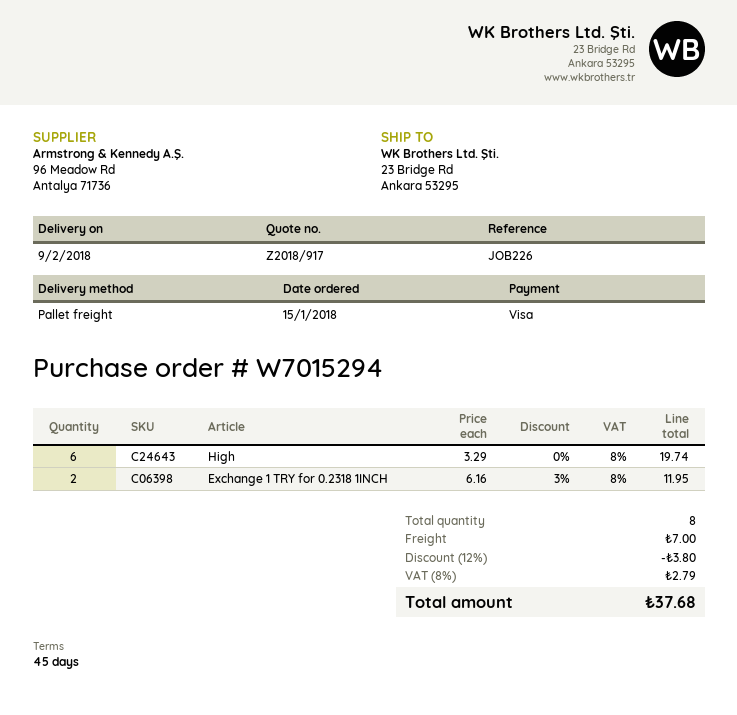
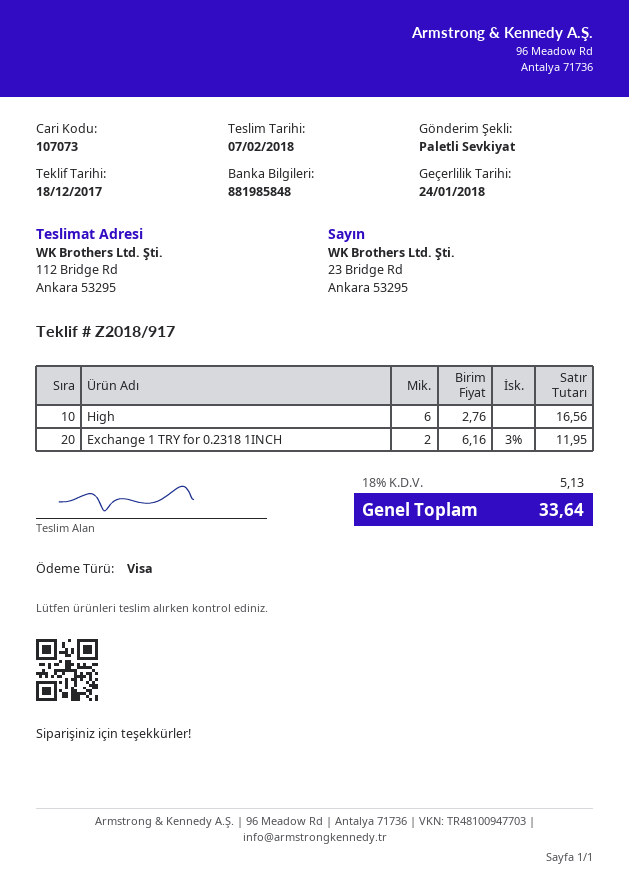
delivery date: 2018-02-09 -> 2018-02-07
ship to: 23 Bridge Rd, Ankara 53295 -> 112 Bridge Rd, Ankara 53295
High: 6 x 3.29 = 19.74 -> 6 x 2.76 = 16.56
discount: 12% = 3.80 -> none
shipping: 7.00 -> none
tax: 8% = 2.79 -> 18% = 5.13
total: 37.68 -> 33.64

